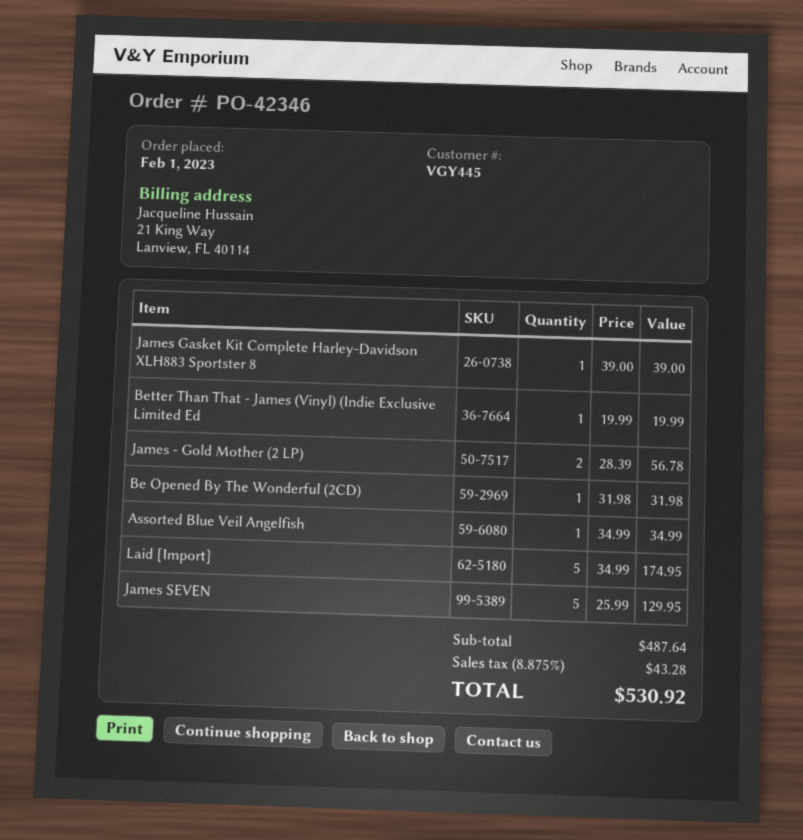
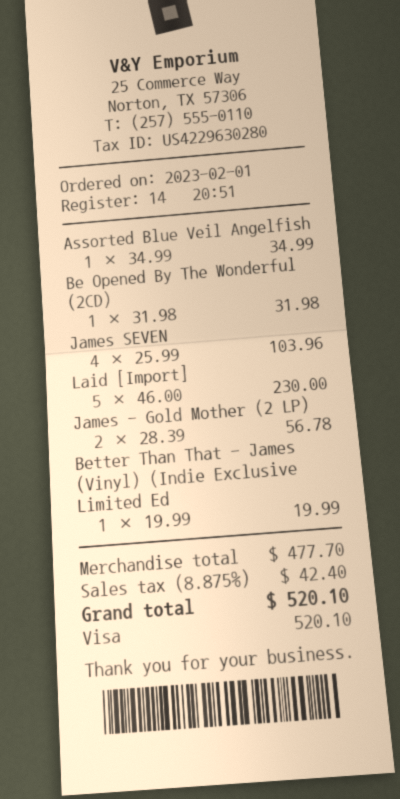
James Gasket Kit Complete Harley-Davidson XLH883 Sportster 8: 1 x 39.00 = 39.00 -> none
Laid [Import]: 5 x 34.99 = 174.95 -> 5 x 46.00 = 230.00
James SEVEN: 5 x 25.99 = 129.95 -> 4 x 25.99 = 103.96
subtotal: 487.64 -> 477.70
tax: 8.875% = 43.28 -> 8.875% = 42.40
total: 530.92 -> 520.10

